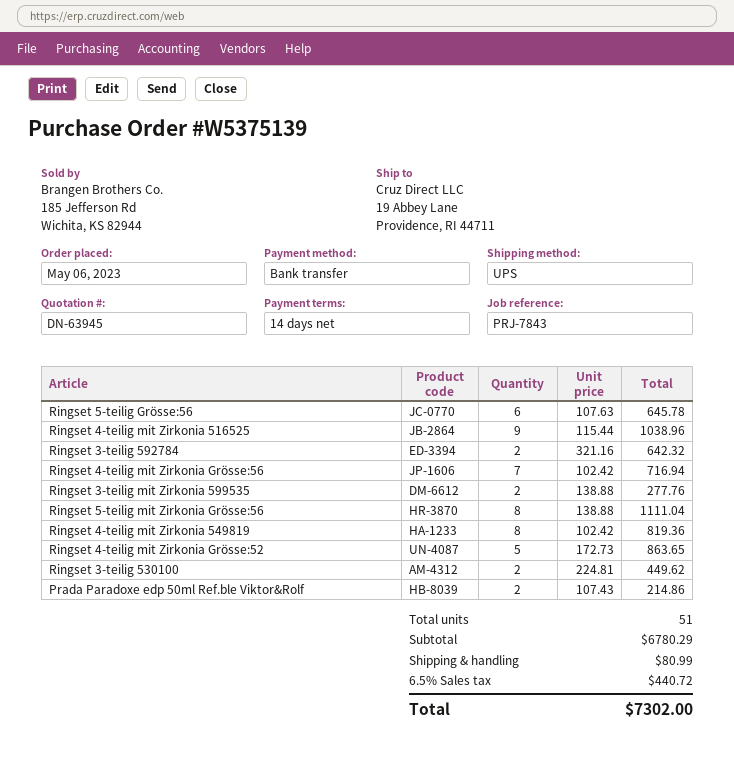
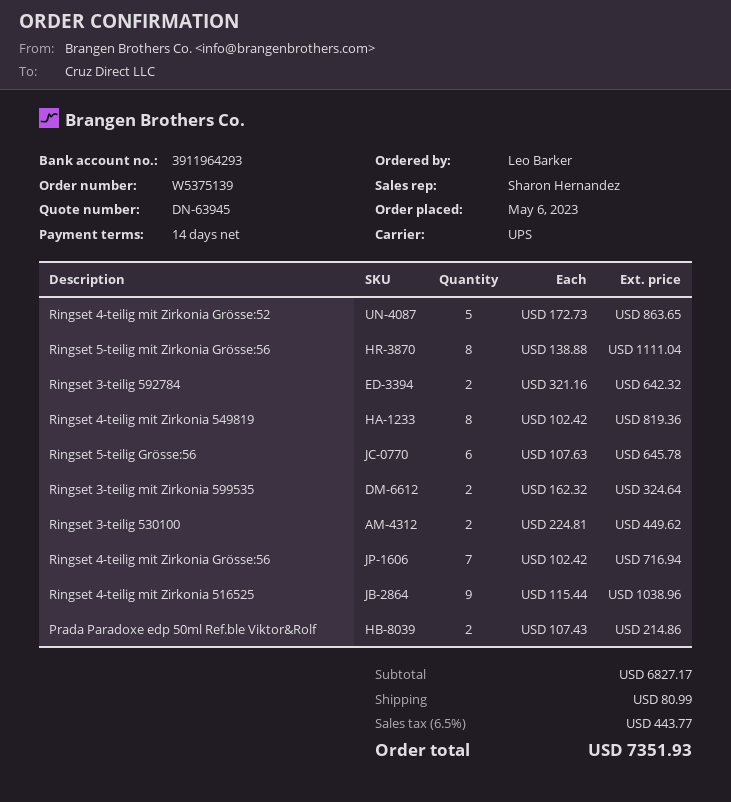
Ringset 3-teilig mit Zirkonia 599535: 2 x 138.88 = 277.76 -> 2 x 162.32 = 324.64
subtotal: 6780.29 -> 6827.17
tax: 6.5% = 440.72 -> 6.5% = 443.77
total: 7302.00 -> 7351.93

